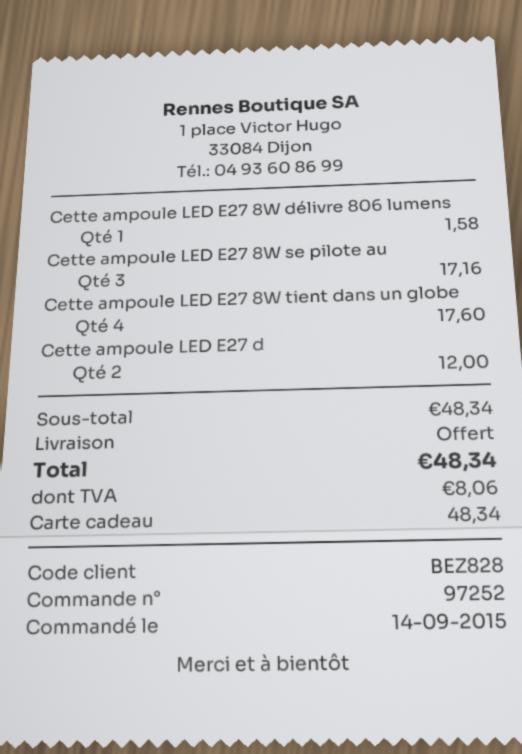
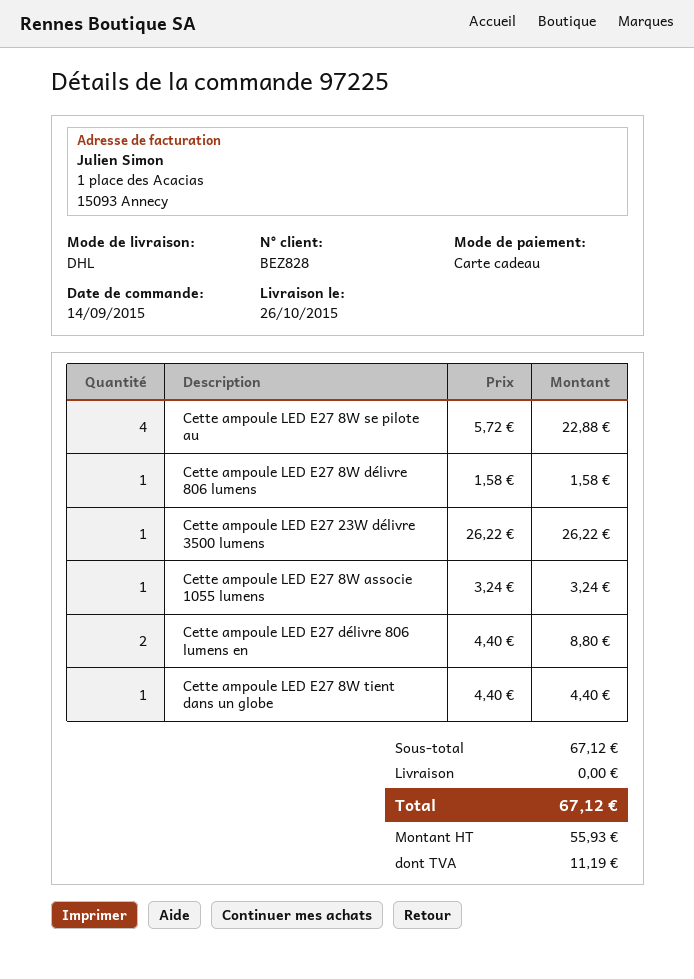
order number: 97252 -> 97225
Cette ampoule LED E27 8W se pilote au: 3 for 17.16 -> 4 for 22.88
Cette ampoule LED E27 8W tient dans un globe: 4 for 17.60 -> 1 for 4.40
Cette ampoule LED E27 d: 2 for 12.00 -> 2 for 8.80
Cette ampoule LED E27 23W délivre 3500 lumens: none -> 1 for 26.22
Cette ampoule LED E27 8W associe 1055 lumens: none -> 1 for 3.24
subtotal: 48.34 -> 67.12
tax: 8.06 -> 11.19
total: 48.34 -> 67.12

